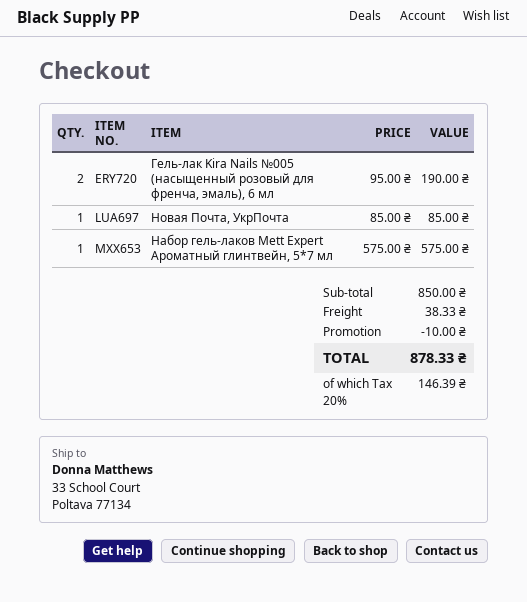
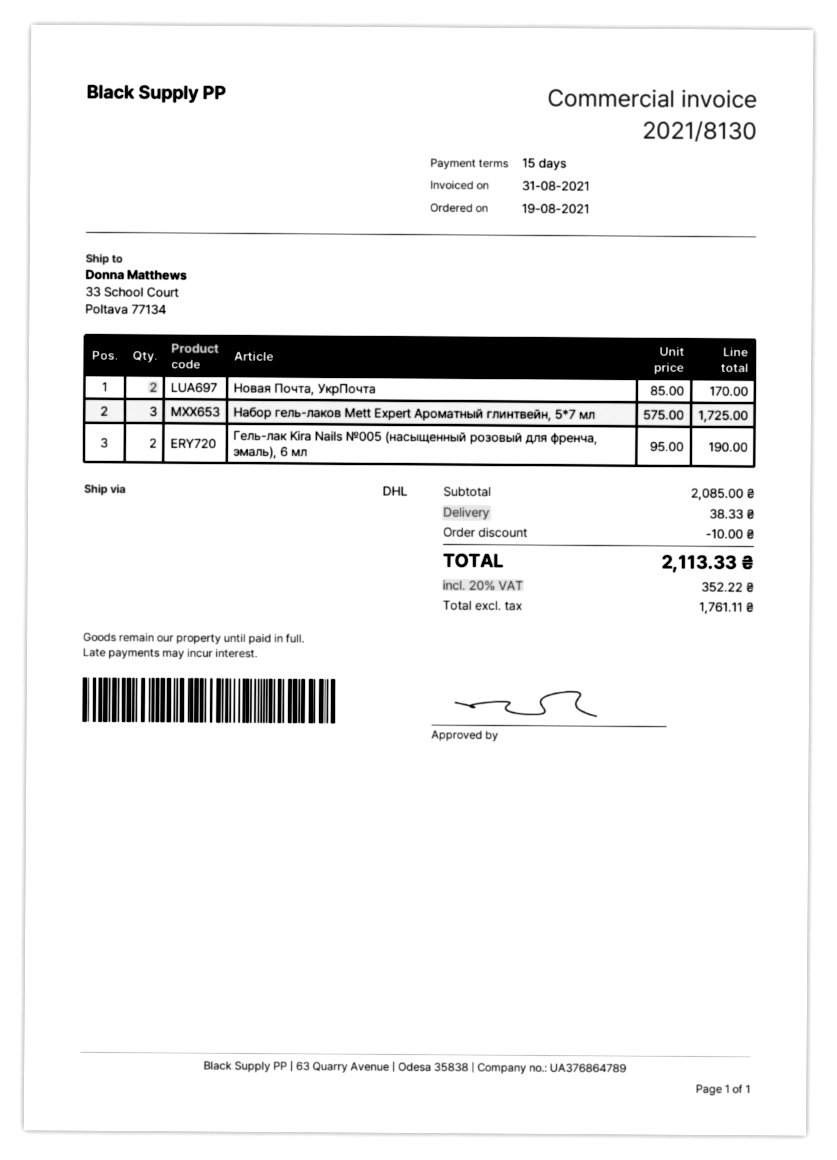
Новая Почта, УкрПочта: 1 x 85.00 = 85.00 -> 2 x 85.00 = 170.00
Набор гель-лаков Mett Expert Ароматный глинтвейн, 5*7 мл: 1 x 575.00 = 575.00 -> 3 x 575.00 = 1725.00
subtotal: 850.00 -> 2085.00
tax: 20% = 146.39 -> 20% = 352.22
total: 878.33 -> 2113.33

